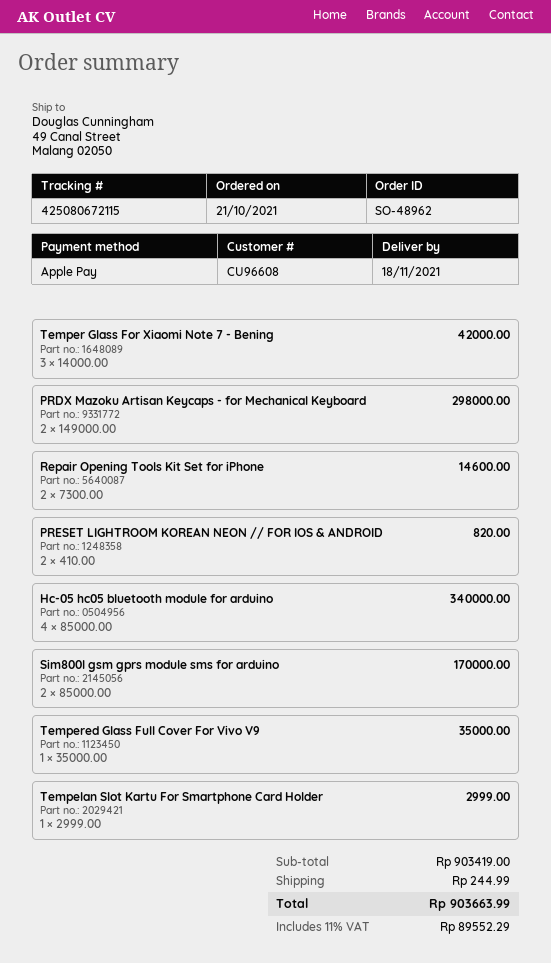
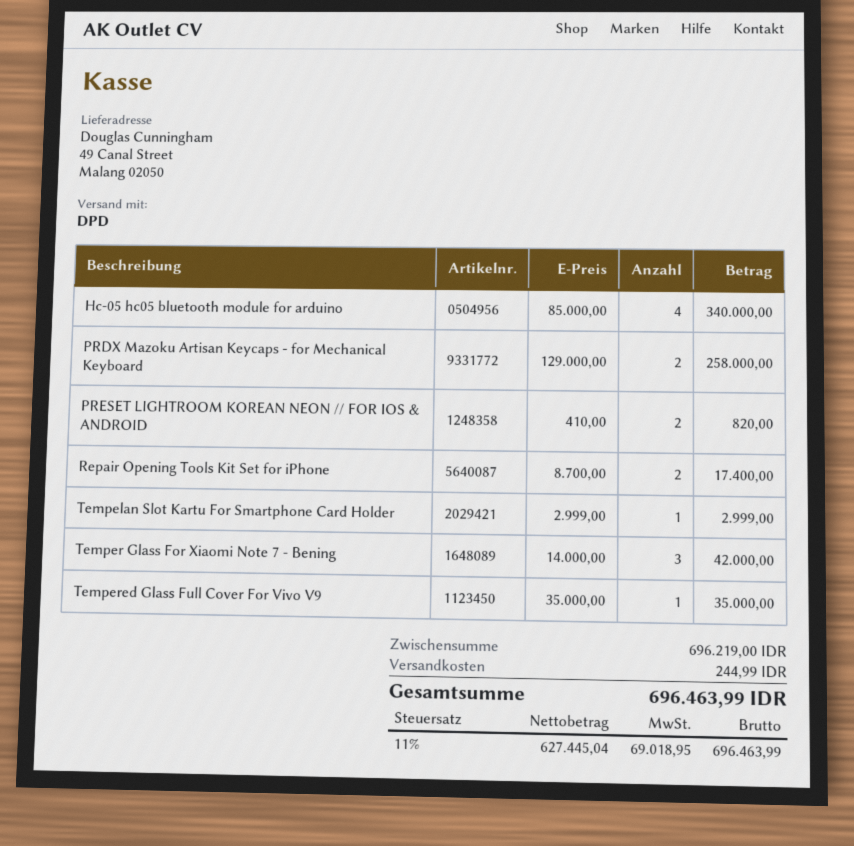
PRDX Mazoku Artisan Keycaps - for Mechanical Keyboard: 2 x 149000.00 = 298000.00 -> 2 x 129000.00 = 258000.00
Repair Opening Tools Kit Set for iPhone: 2 x 7300.00 = 14600.00 -> 2 x 8700.00 = 17400.00
Sim800l gsm gprs module sms for arduino: 2 x 85000.00 = 170000.00 -> none
subtotal: 903419.00 -> 696219.00
tax: 11% = 89552.29 -> 11% = 69018.95
total: 903663.99 -> 696463.99

